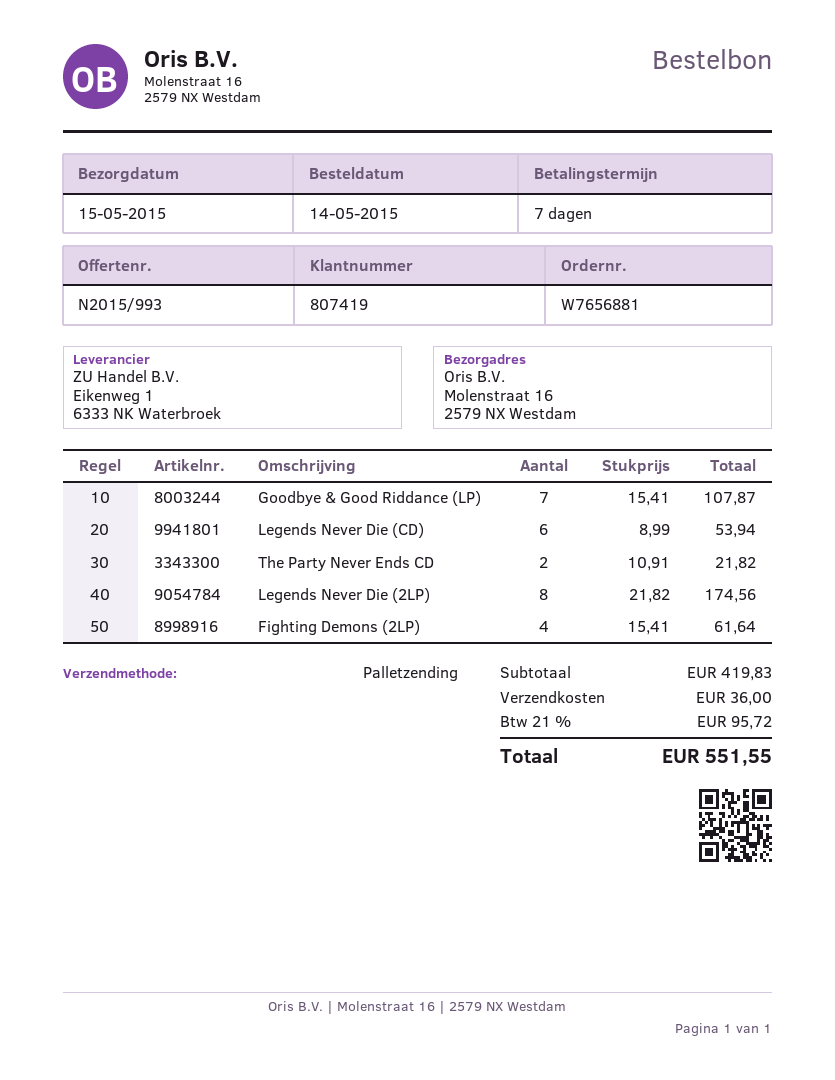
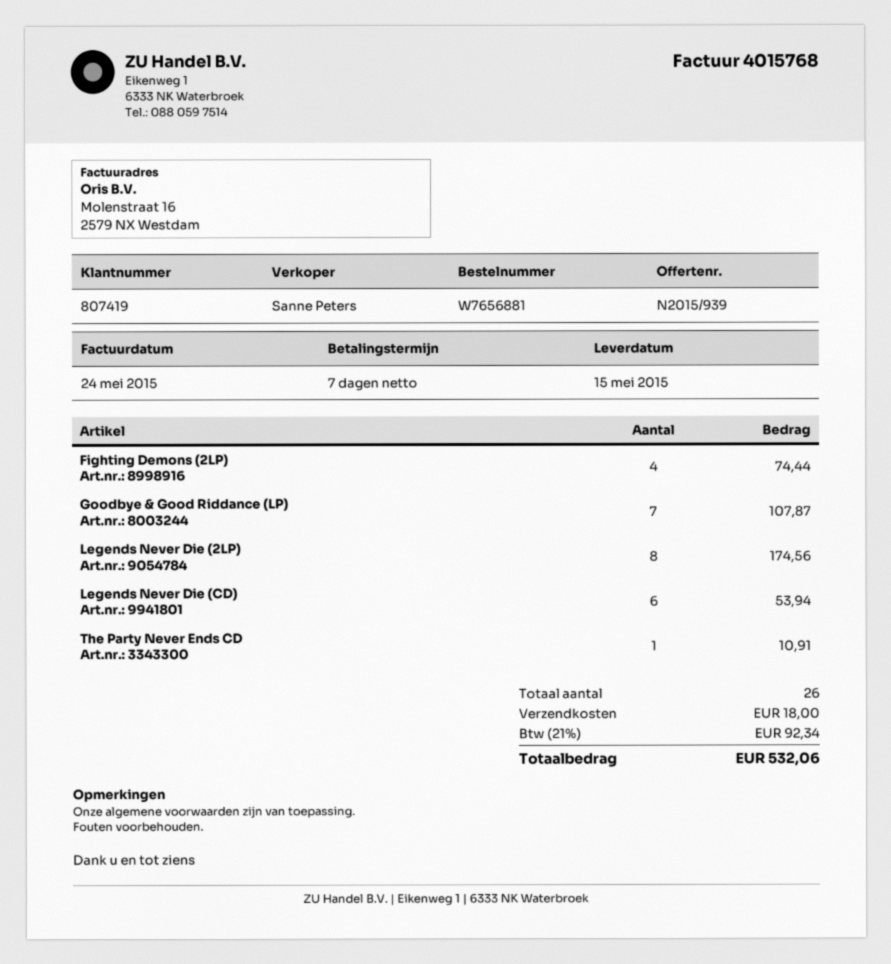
quote number: N2015/993 -> N2015/939
The Party Never Ends CD: 2 for 21.82 -> 1 for 10.91
Fighting Demons (2LP): 4 for 61.64 -> 4 for 74.44
shipping: 36.00 -> 18.00
tax: 21% = 95.72 -> 21% = 92.34
total: 551.55 -> 532.06

